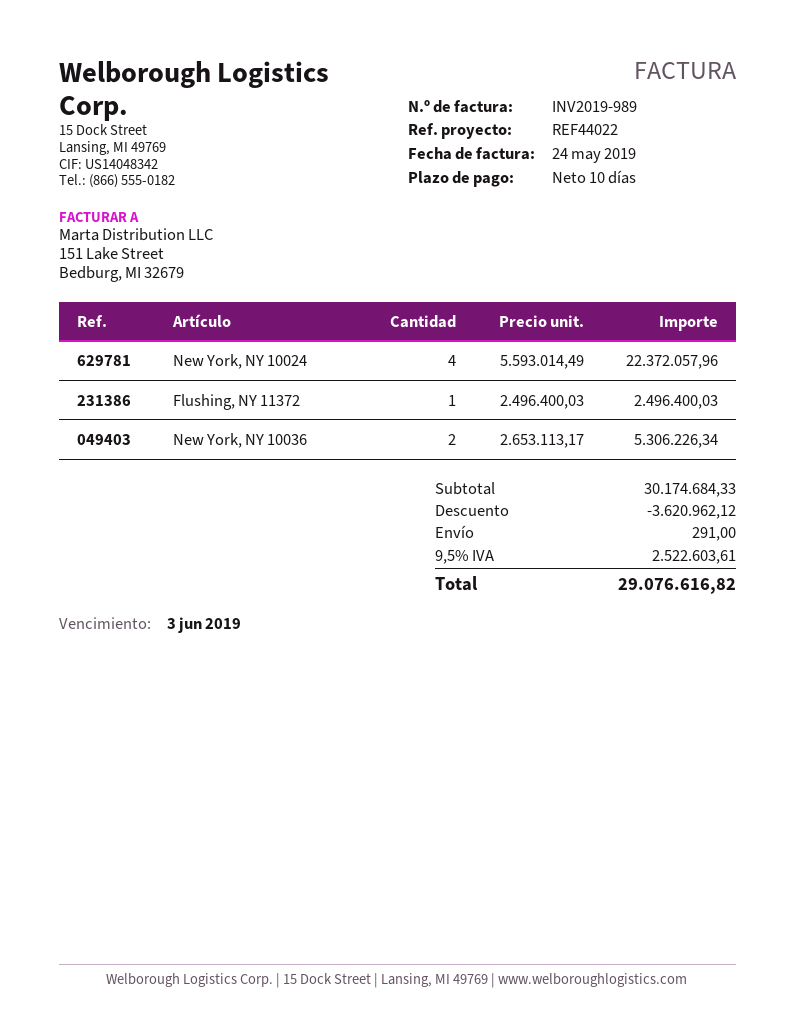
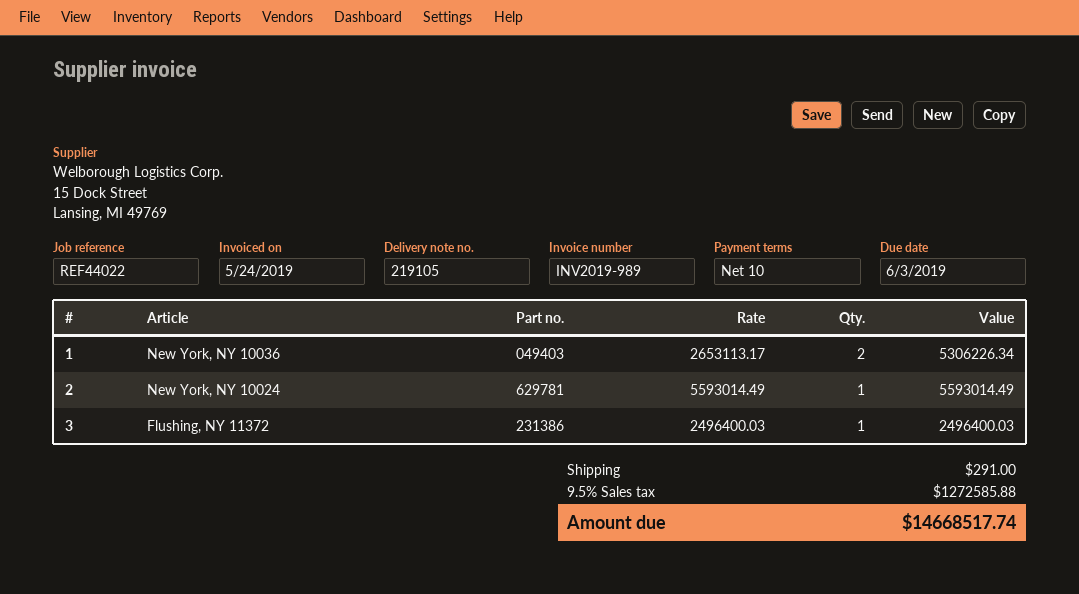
New York, NY 10024: 4 x 5593014.49 = 22372057.96 -> 1 x 5593014.49 = 5593014.49
discount: 3620962.12 -> none
tax: 9.5% = 2522603.61 -> 9.5% = 1272585.88
total: 29076616.82 -> 14668517.74

